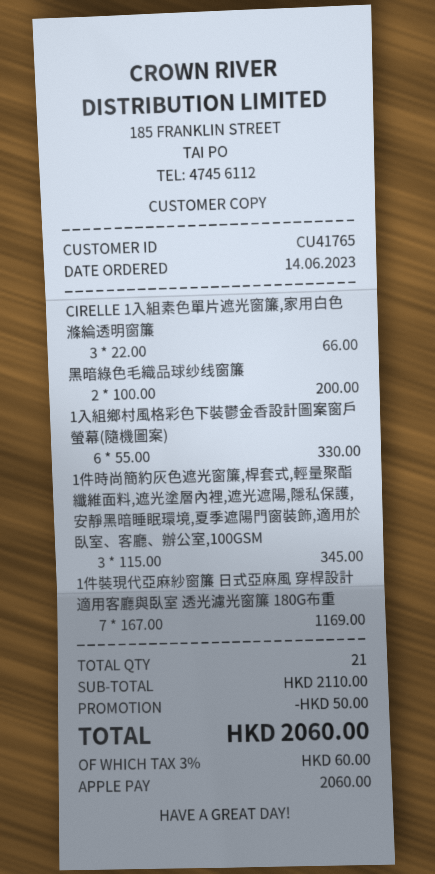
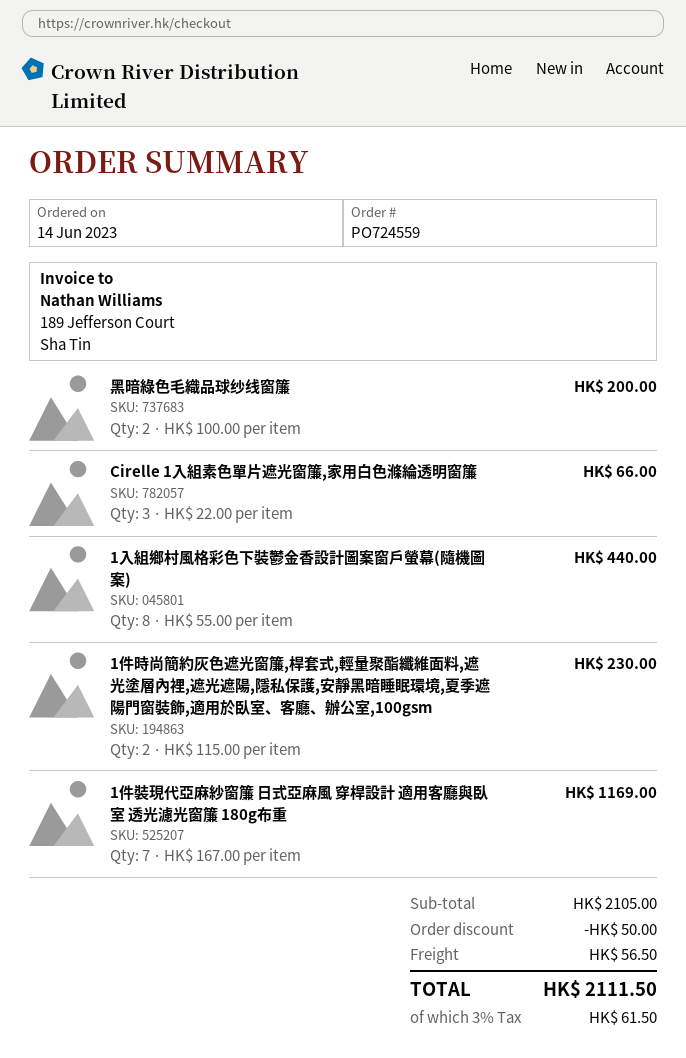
1入組鄉村風格彩色下裝鬱金香設計圖案窗戶螢幕(隨機圖案): 6 x 55.00 = 330.00 -> 8 x 55.00 = 440.00
1件時尚簡約灰色遮光窗簾,桿套式,輕量聚酯纖維面料,遮光塗層內裡,遮光遮陽,隱私保護,安靜黑暗睡眠環境,夏季遮陽門窗裝飾,適用於臥室、客廳、辦公室,100GSM: 3 x 115.00 = 345.00 -> 2 x 115.00 = 230.00
subtotal: 2110.00 -> 2105.00
shipping: none -> 56.50
tax: 3% = 60.00 -> 3% = 61.50
total: 2060.00 -> 2111.50

